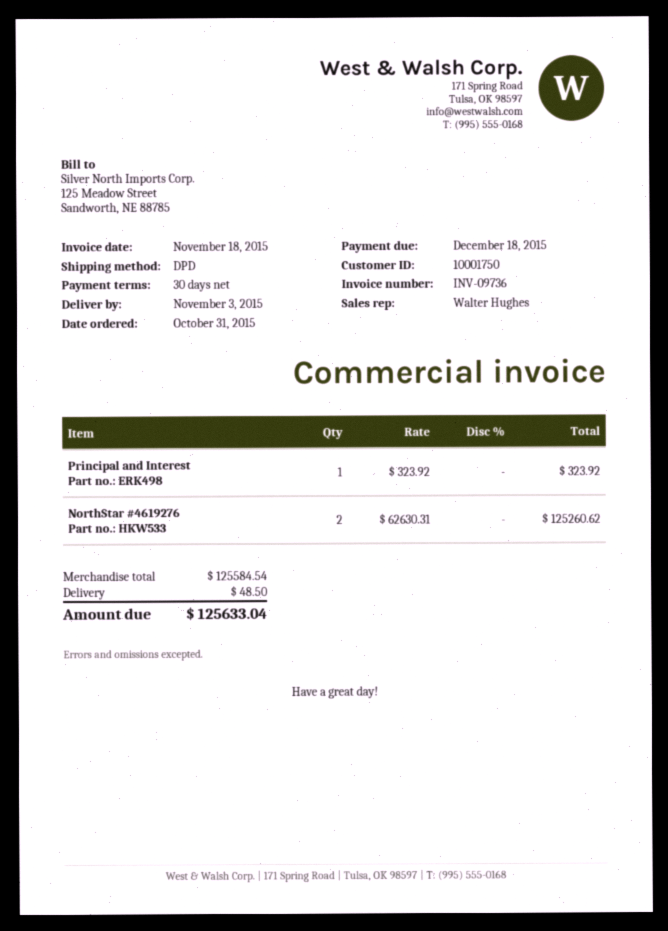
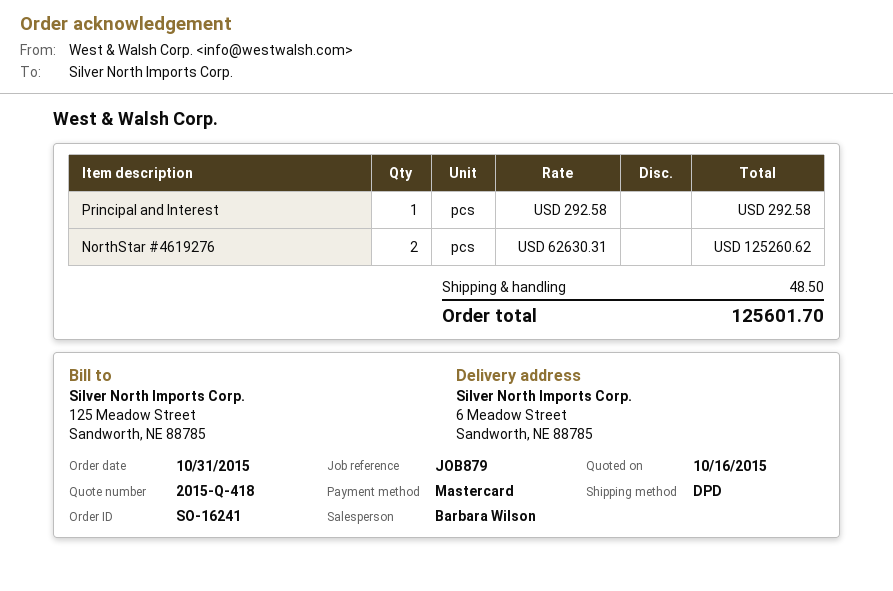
sales rep: Walter Hughes -> Barbara Wilson
Principal and Interest: 1 x 323.92 = 323.92 -> 1 x 292.58 = 292.58
total: 125633.04 -> 125601.70

